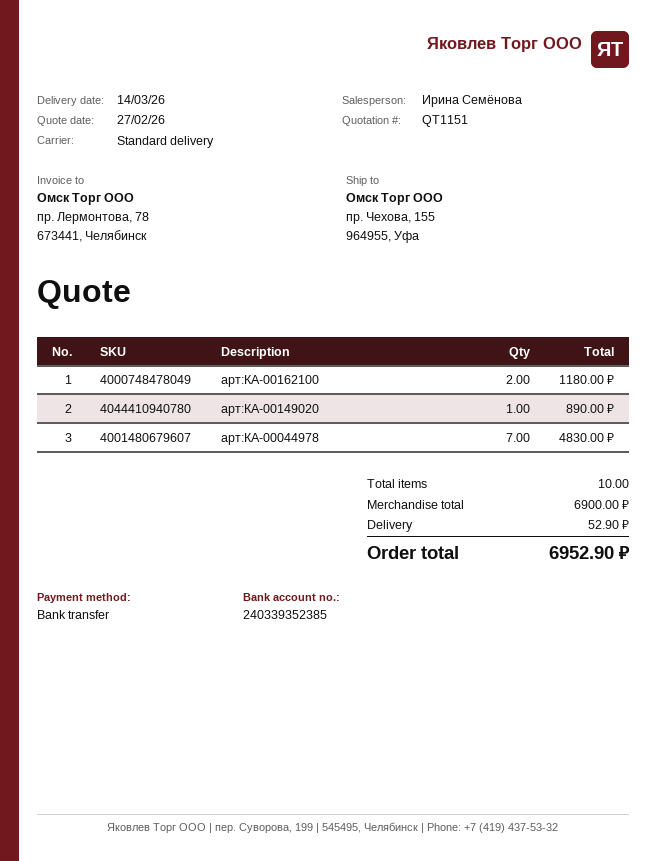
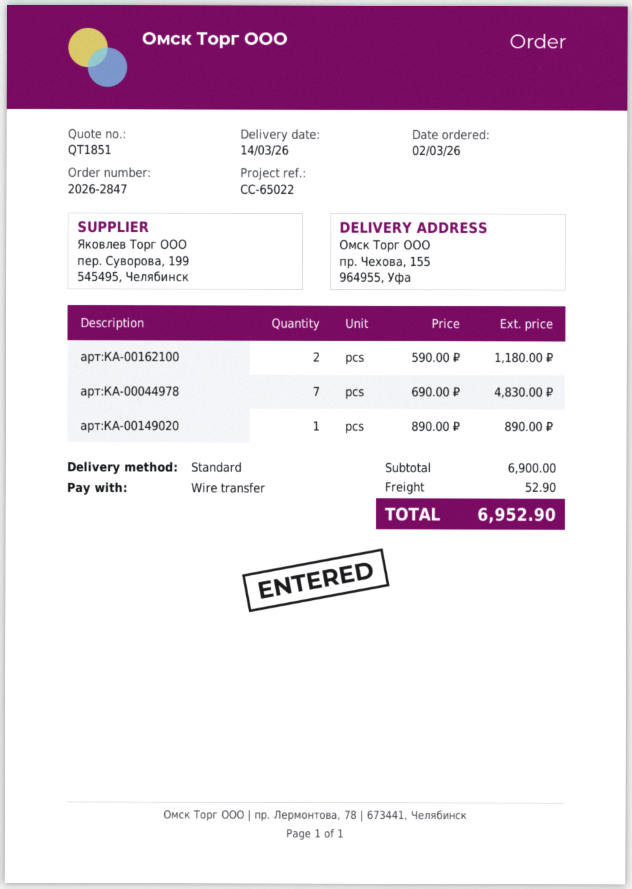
quote number: QT1151 -> QT1851

